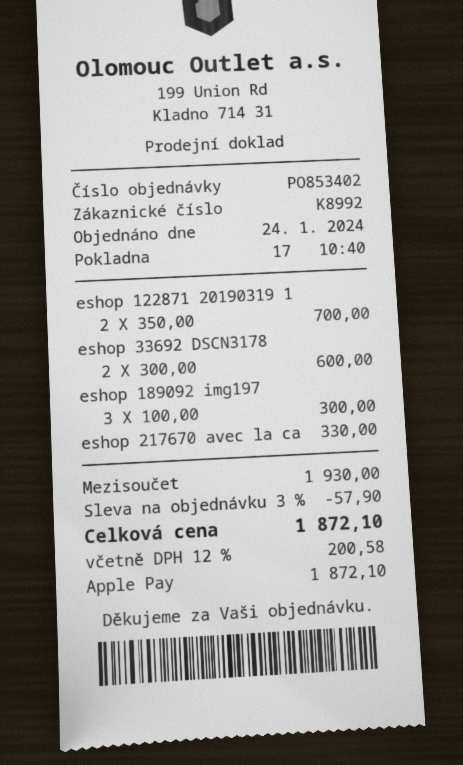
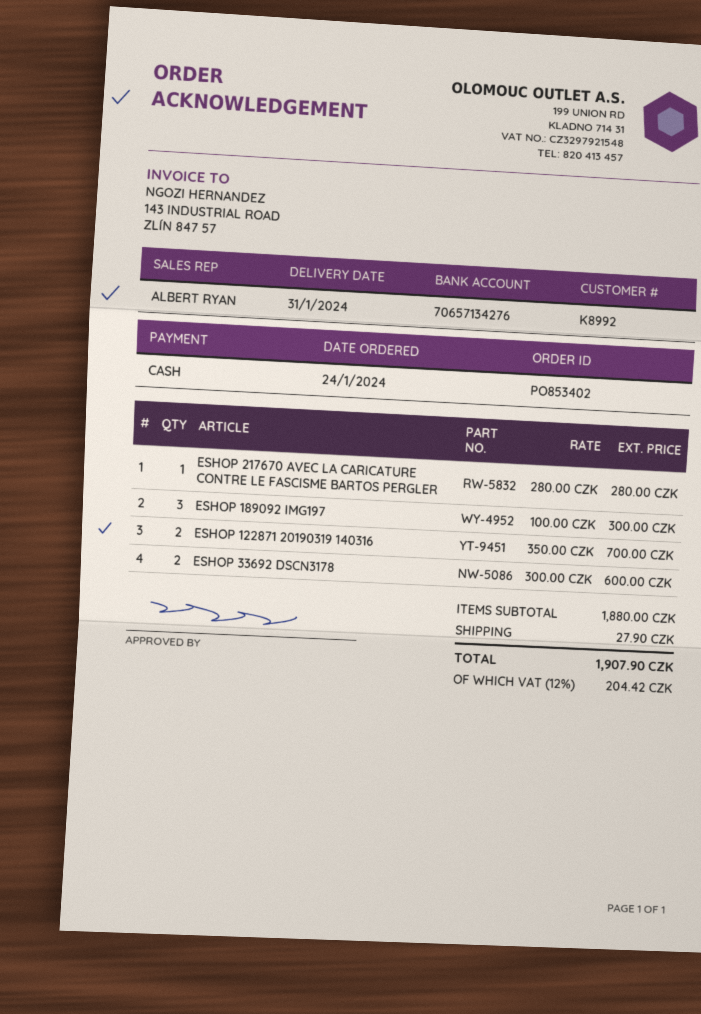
payment method: Apple Pay -> cash
eshop 217670 avec la ca: 1 x 330.00 = 330.00 -> 1 x 280.00 = 280.00
subtotal: 1930.00 -> 1880.00
discount: 3% = 57.90 -> none
shipping: none -> 27.90
tax: 12% = 200.58 -> 12% = 204.42
total: 1872.10 -> 1907.90

